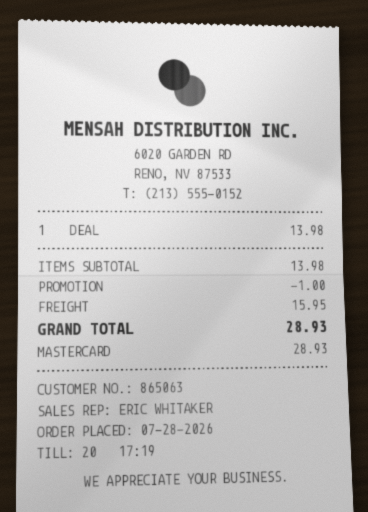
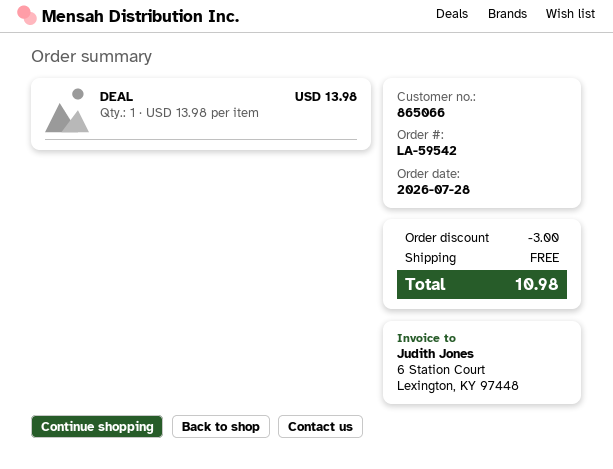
customer number: 865063 -> 865066
discount: 1.00 -> 3.00
shipping: 15.95 -> 0.00
total: 28.93 -> 10.98

